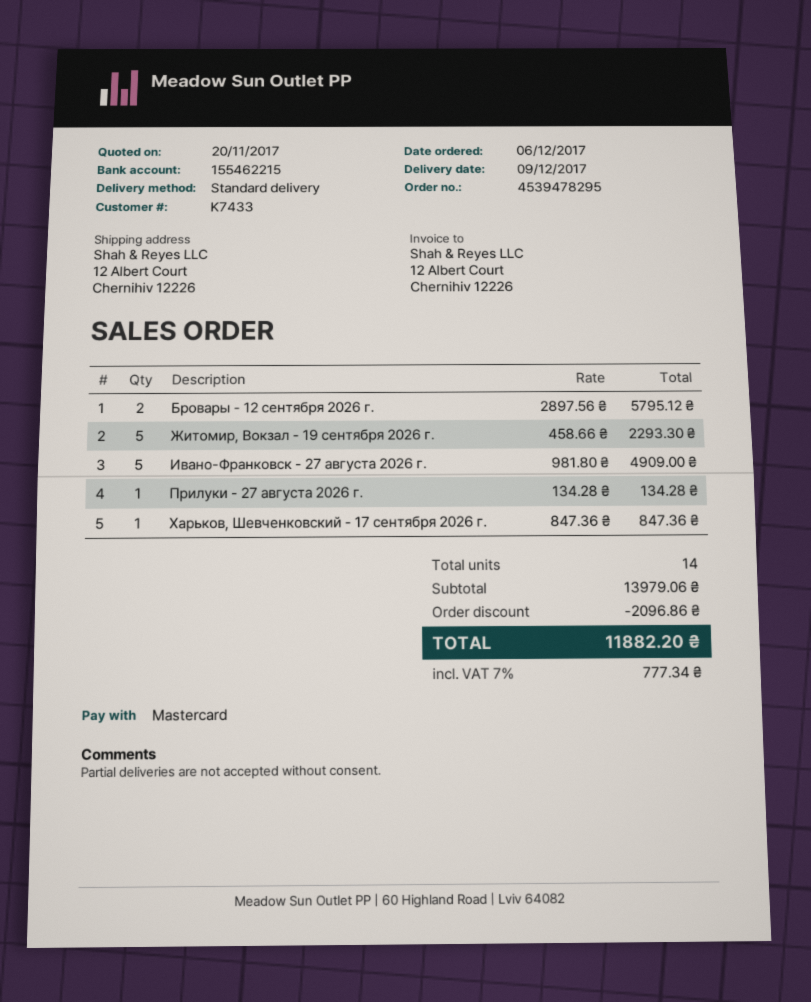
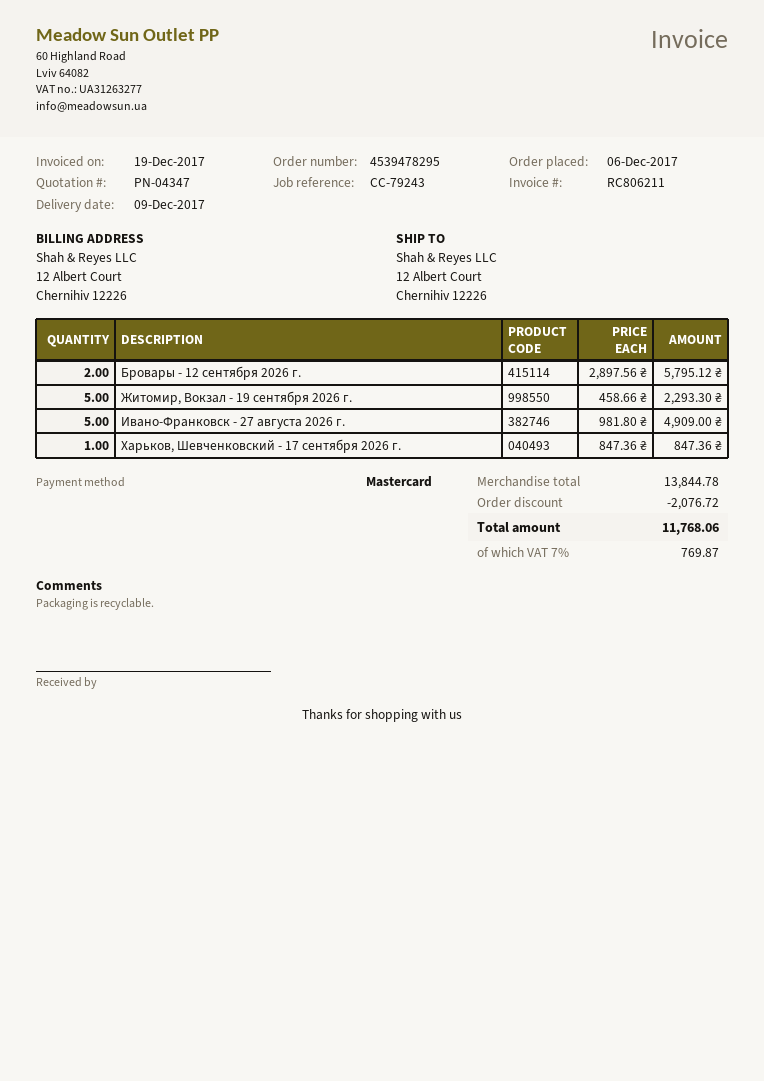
Прилуки - 27 августа 2026 г.: 1 x 134.28 = 134.28 -> none
subtotal: 13979.06 -> 13844.78
discount: 2096.86 -> 2076.72
tax: 7% = 777.34 -> 7% = 769.87
total: 11882.20 -> 11768.06

